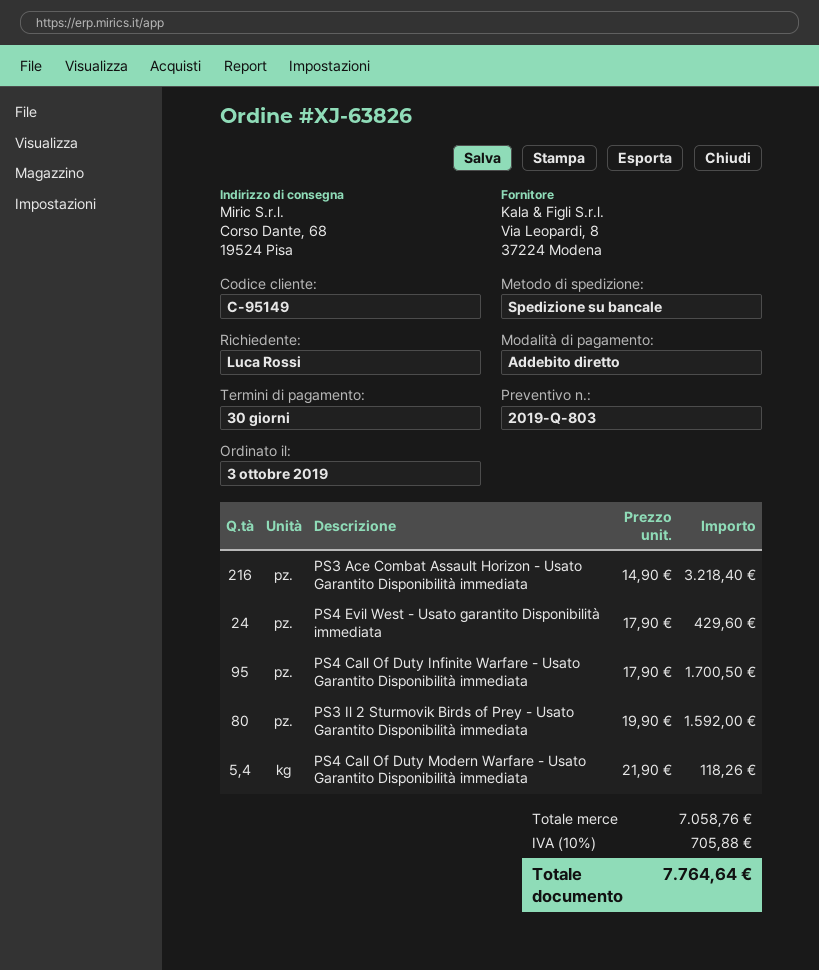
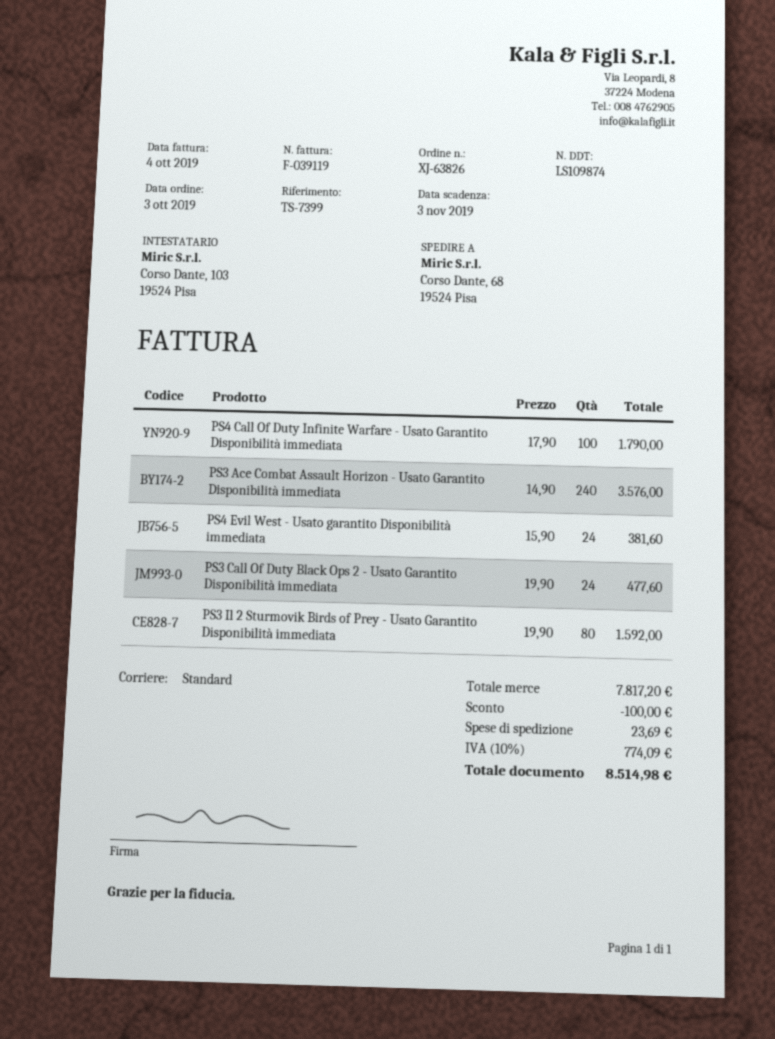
shipping method: pallet freight -> standard
PS3 Ace Combat Assault Horizon - Usato Garantito Disponibilità immediata: 216 x 14.90 = 3218.40 -> 240 x 14.90 = 3576.00
PS4 Evil West - Usato garantito Disponibilità immediata: 24 x 17.90 = 429.60 -> 24 x 15.90 = 381.60
PS4 Call Of Duty Infinite Warfare - Usato Garantito Disponibilità immediata: 95 x 17.90 = 1700.50 -> 100 x 17.90 = 1790.00
PS4 Call Of Duty Modern Warfare - Usato Garantito Disponibilità immediata: 5.4 x 21.90 = 118.26 -> none
PS3 Call Of Duty Black Ops 2 - Usato Garantito Disponibilità immediata: none -> 24 x 19.90 = 477.60
subtotal: 7058.76 -> 7817.20
discount: none -> 100.00
shipping: none -> 23.69
tax: 10% = 705.88 -> 10% = 774.09
total: 7764.64 -> 8514.98

